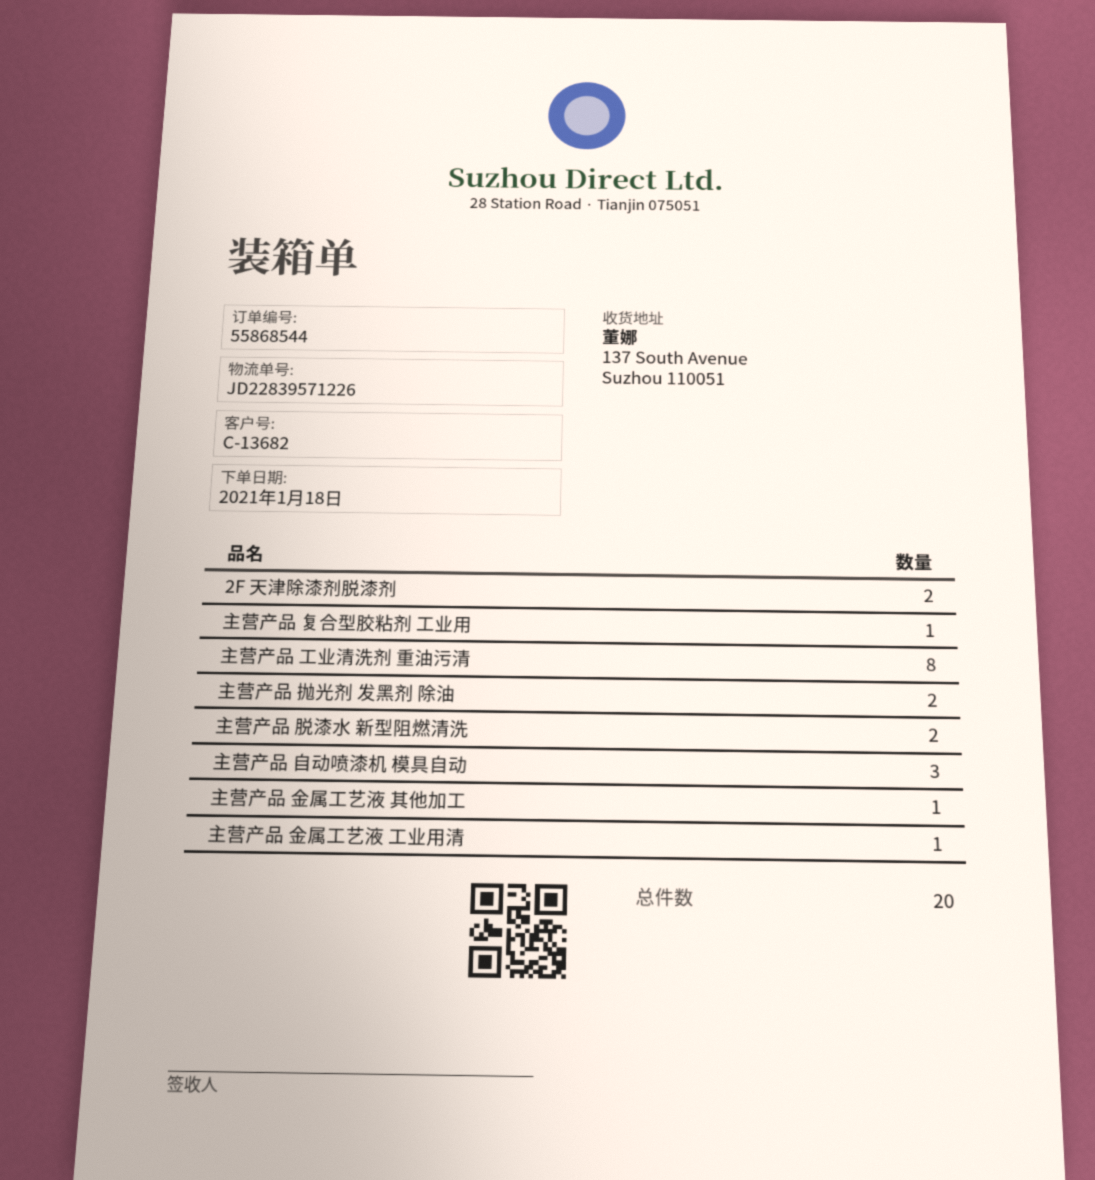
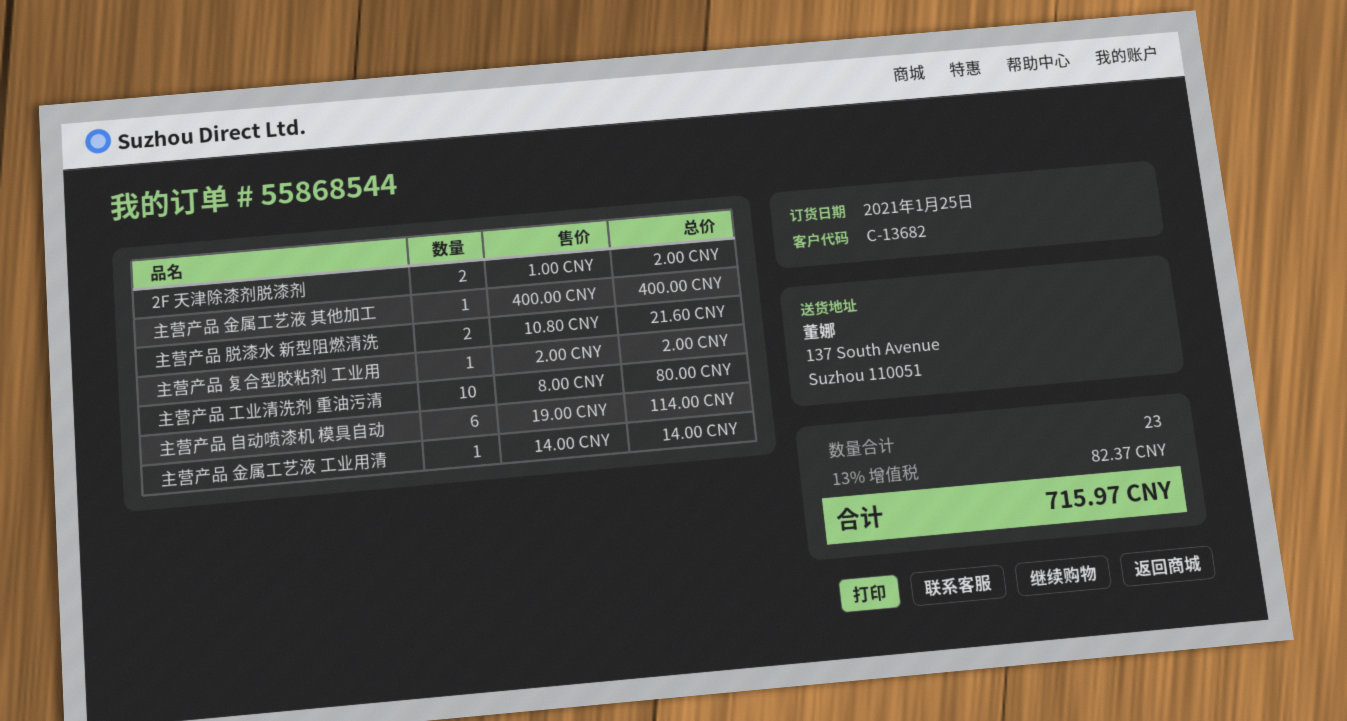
order date: 2021-01-18 -> 2021-01-25
主营产品 工业清洗剂 重油污清: 8 -> 10
主营产品 抛光剂 发黑剂 除油: 2 -> none
主营产品 自动喷漆机 模具自动: 3 -> 6
total quantity: 20 -> 23

